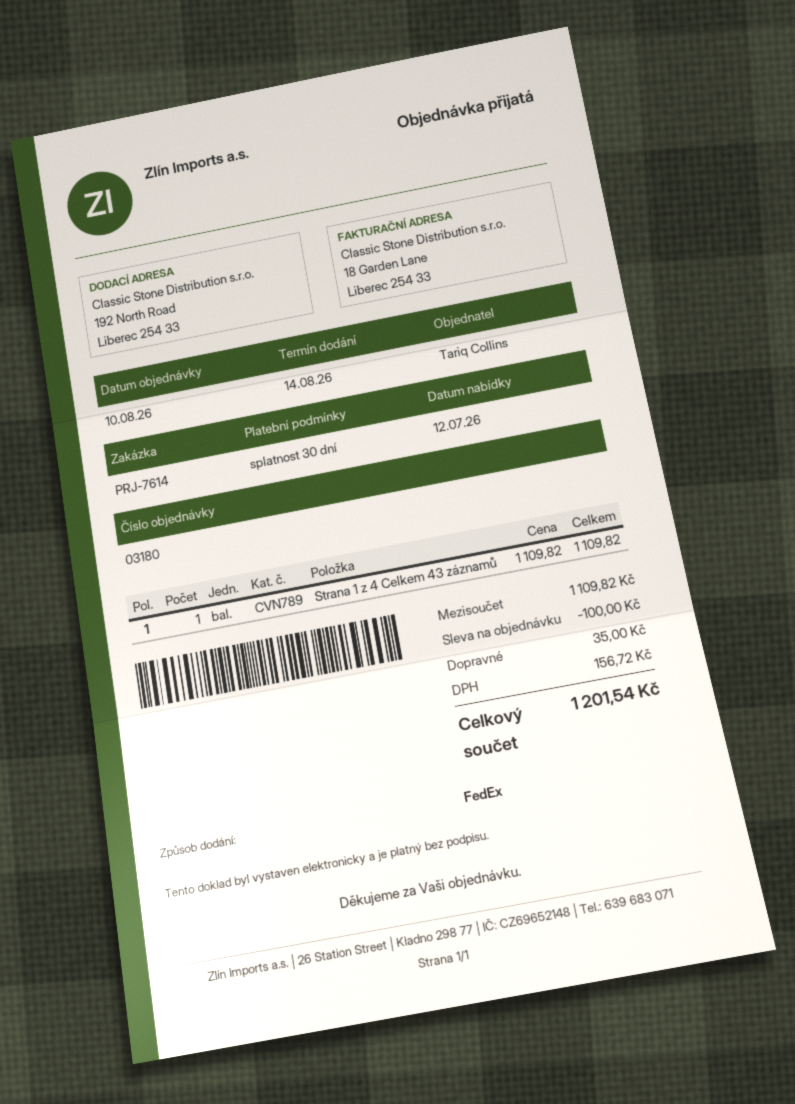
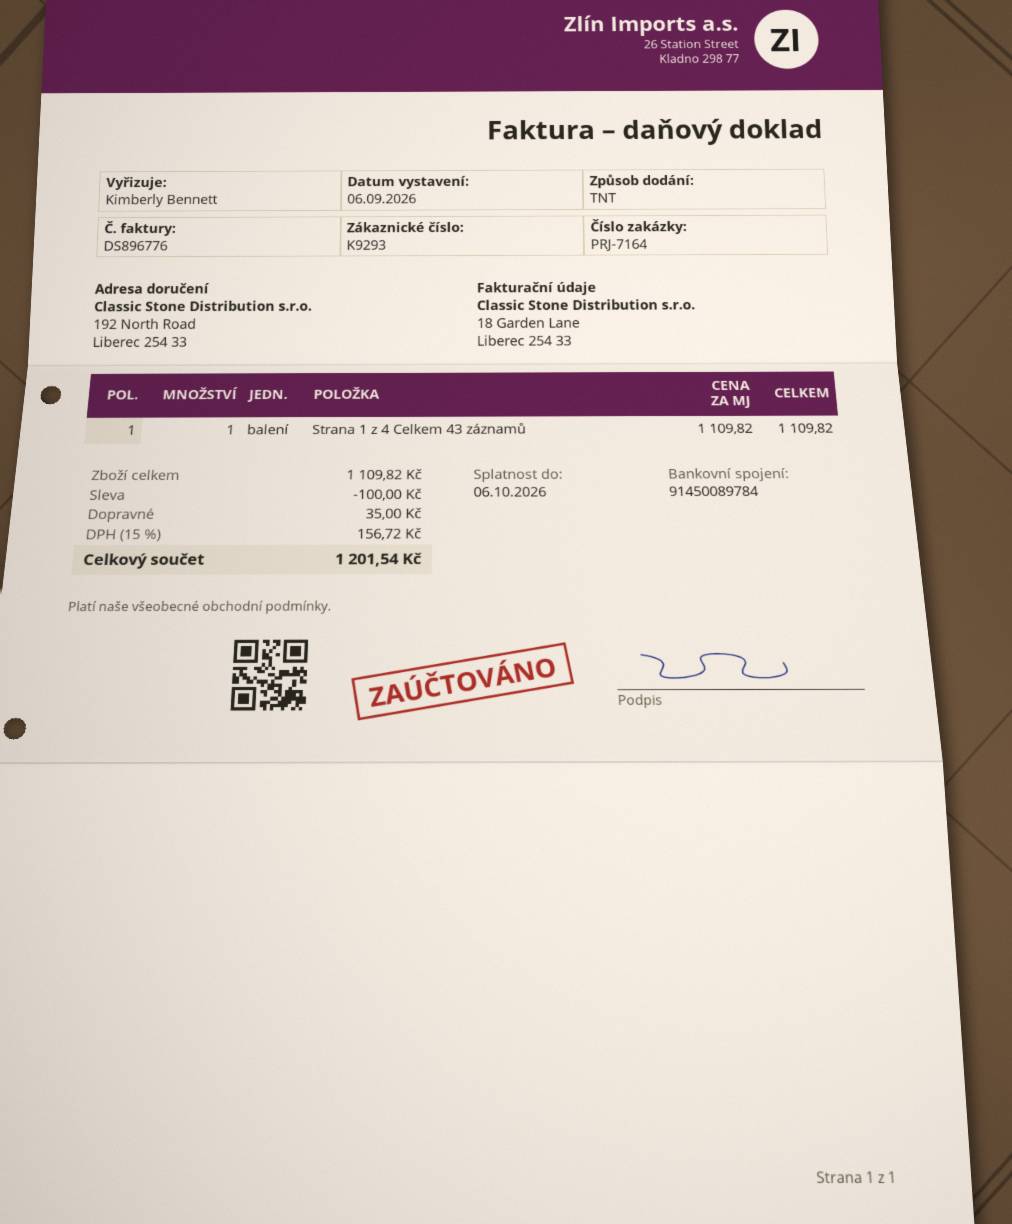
reference: PRJ-7614 -> PRJ-7164
shipping method: FedEx -> TNT

